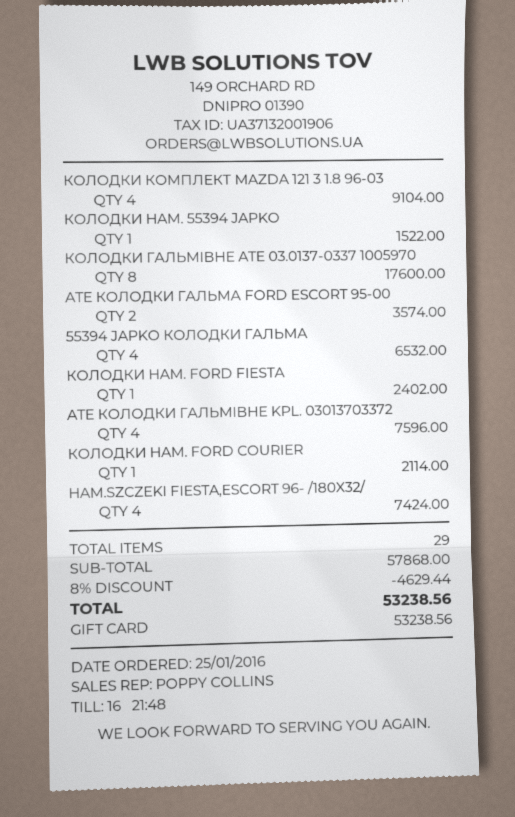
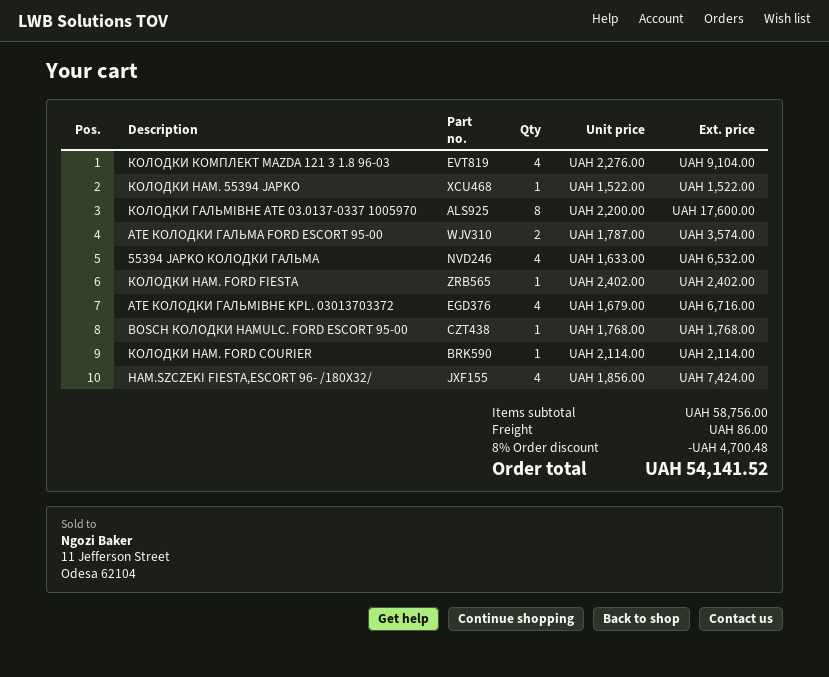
ATE КОЛОДКИ ГАЛЬМІВНЕ KPL. 03013703372: 4 for 7596.00 -> 4 for 6716.00
BOSCH КОЛОДКИ HAMULC. FORD ESCORT 95-00: none -> 1 for 1768.00
subtotal: 57868.00 -> 58756.00
discount: 8% = 4629.44 -> 8% = 4700.48
shipping: none -> 86.00
total: 53238.56 -> 54141.52

